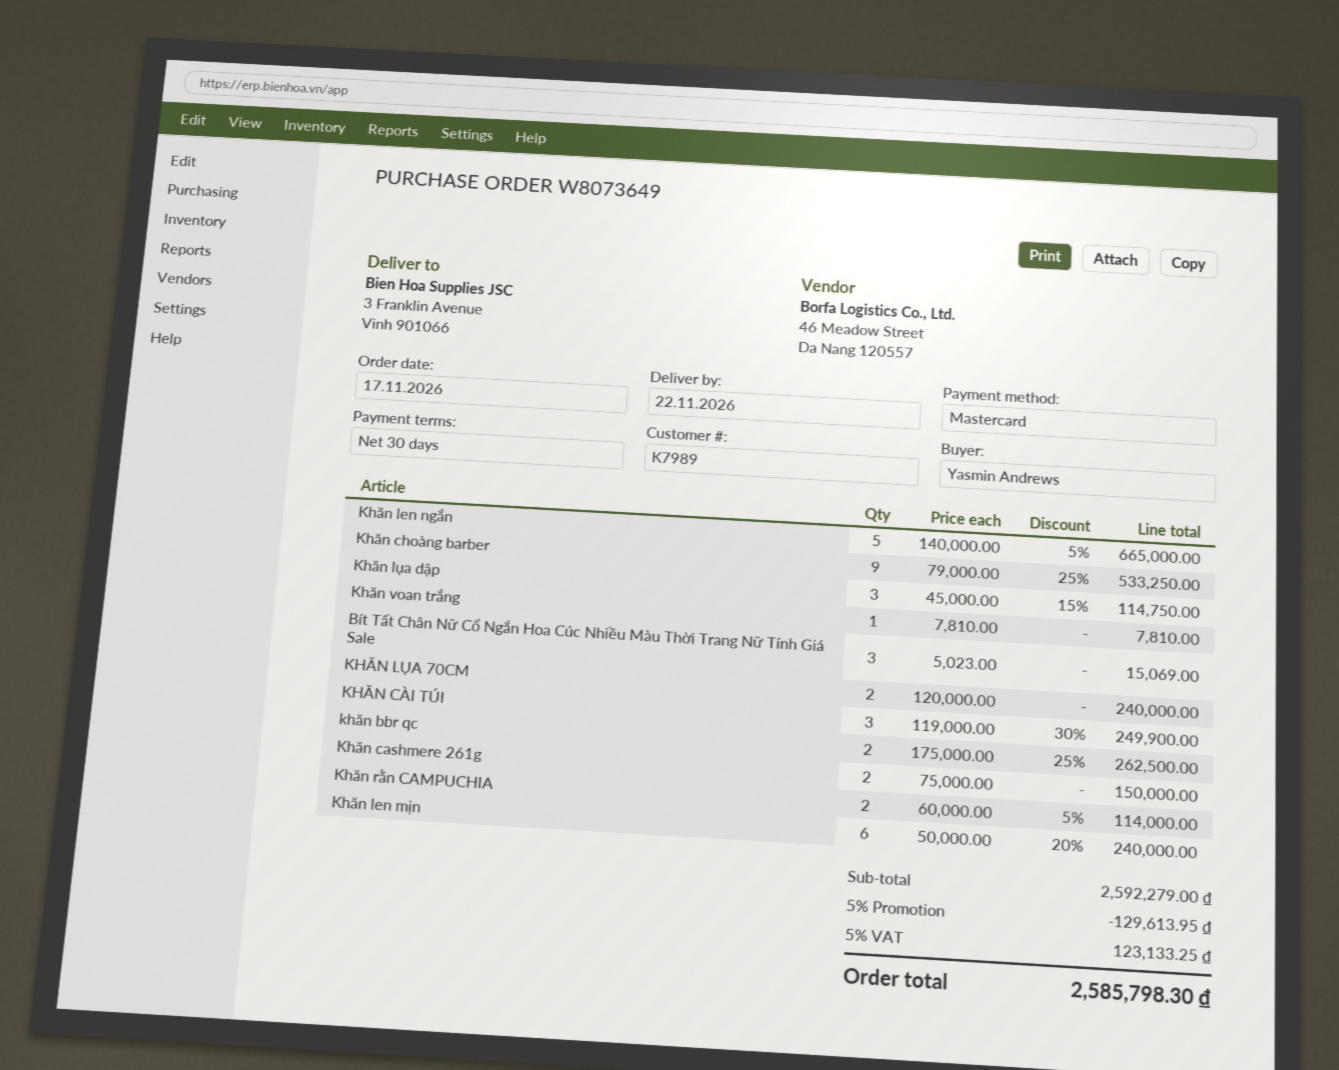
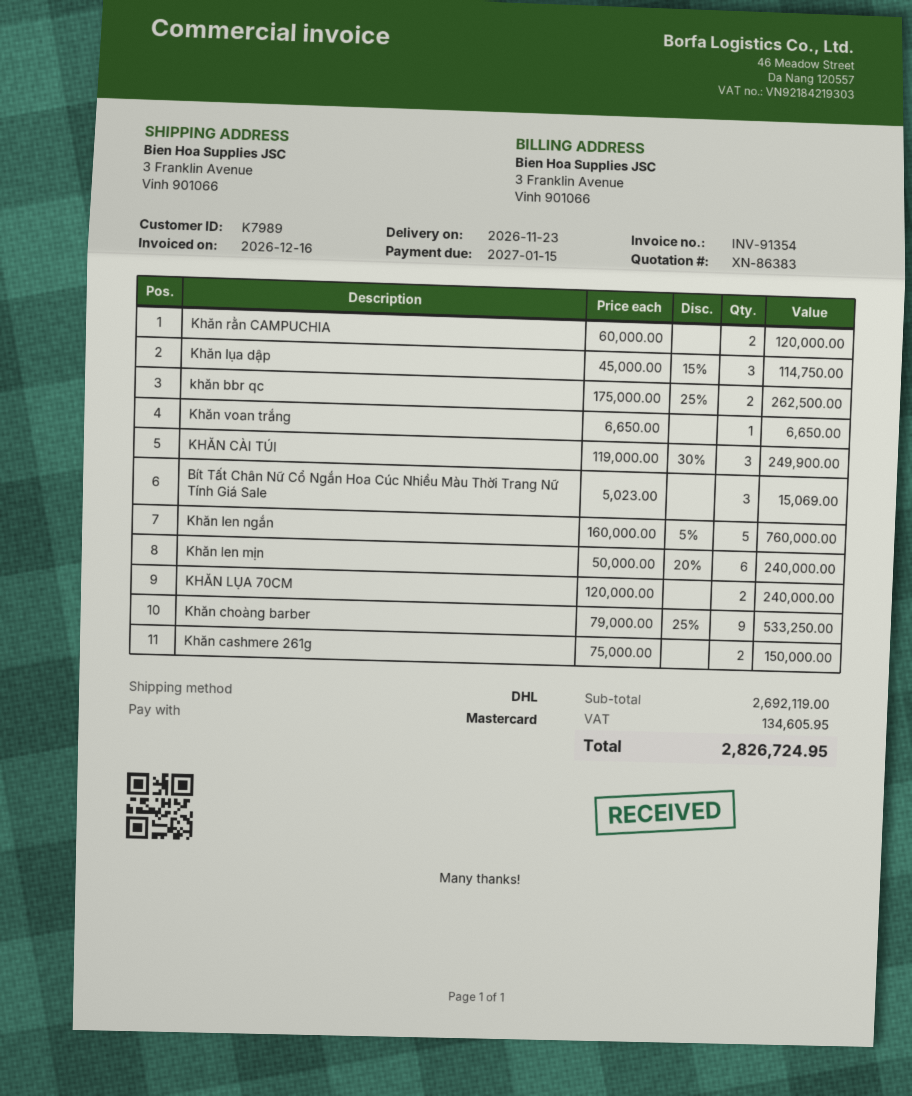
delivery date: 2026-11-22 -> 2026-11-23
Khăn len ngắn: 5 x 140000.00 - 5% = 665000.00 -> 5 x 160000.00 - 5% = 760000.00
Khăn voan trắng: 1 x 7810.00 = 7810.00 -> 1 x 6650.00 = 6650.00
Khăn rằn CAMPUCHIA: 2 x 60000.00 - 5% = 114000.00 -> 2 x 60000.00 = 120000.00
subtotal: 2592279.00 -> 2692119.00
discount: 5% = 129613.95 -> none
tax: 123133.25 -> 134605.95
total: 2585798.30 -> 2826724.95

